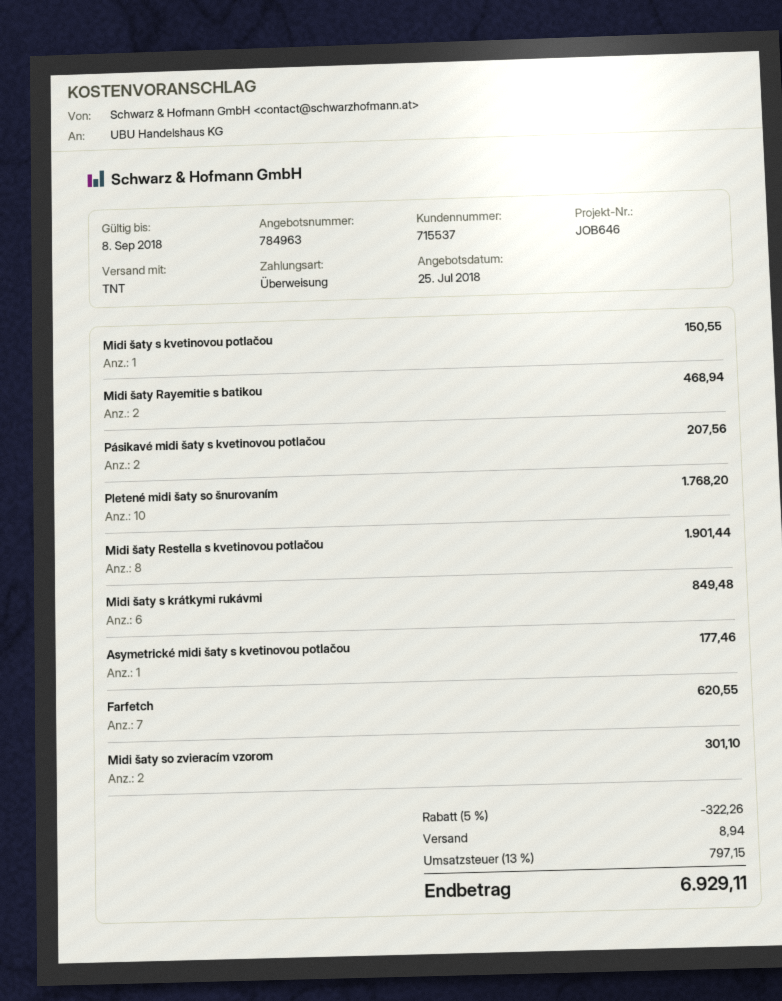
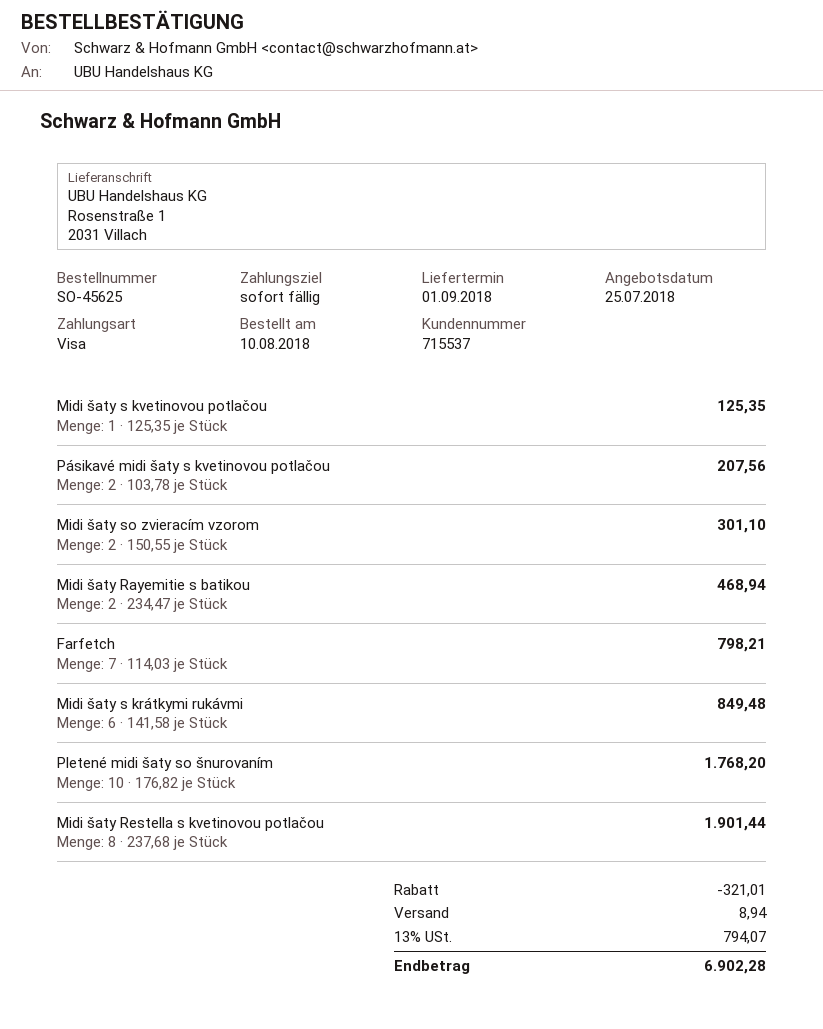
payment method: bank transfer -> Visa
Midi šaty s kvetinovou potlačou: 1 for 150.55 -> 1 for 125.35
Asymetrické midi šaty s kvetinovou potlačou: 1 for 177.46 -> none
Farfetch: 7 for 620.55 -> 7 for 798.21
discount: 322.26 -> 321.01
tax: 13% = 797.15 -> 13% = 794.07
total: 6929.11 -> 6902.28

